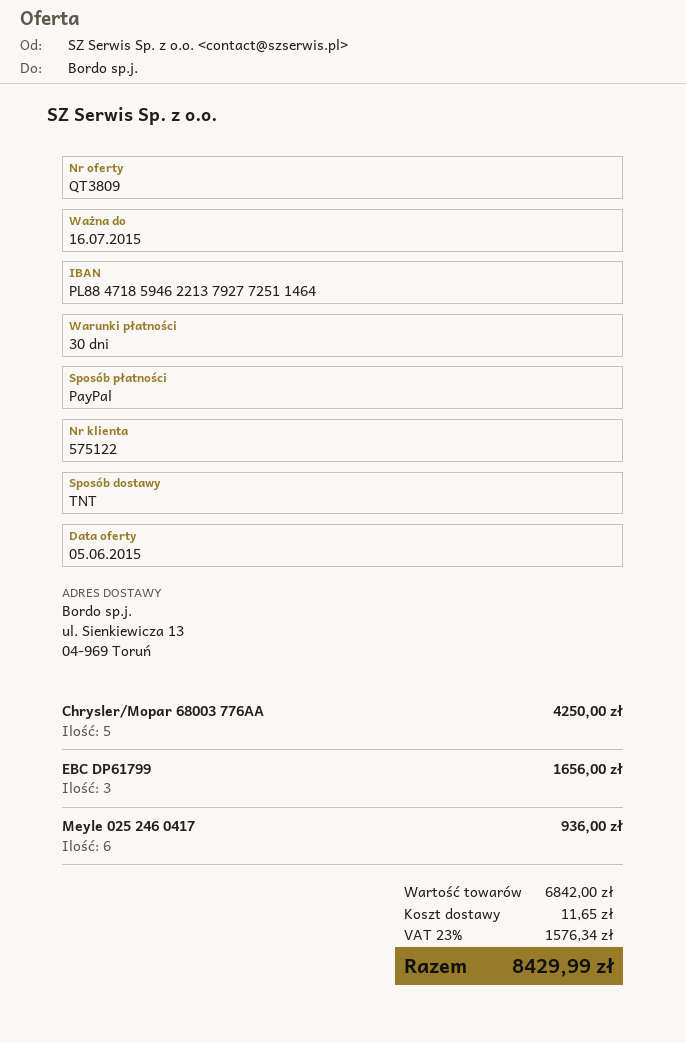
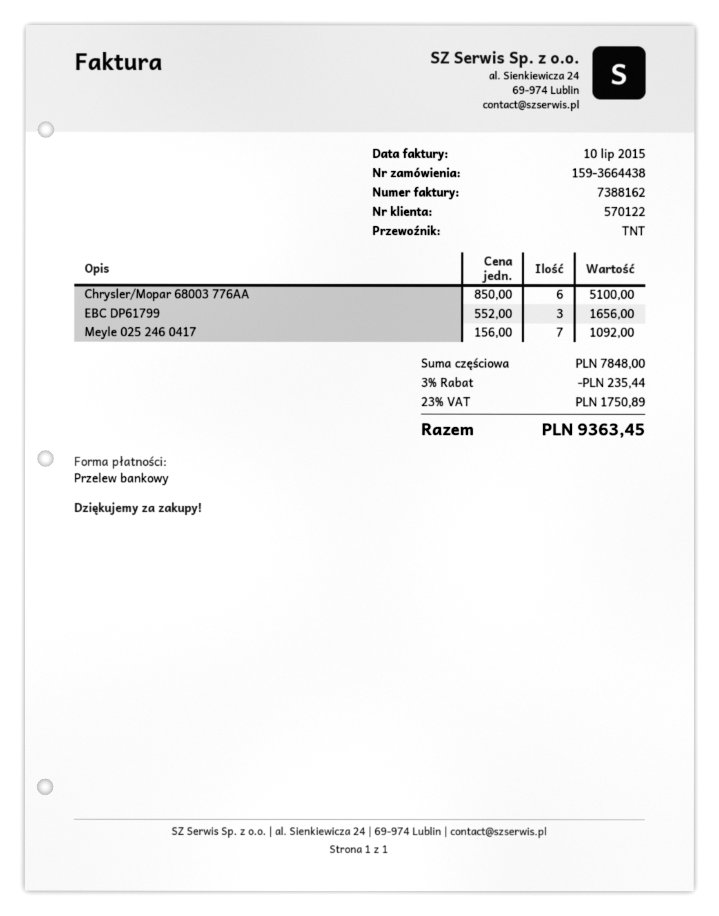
customer number: 575122 -> 570122
payment method: PayPal -> bank transfer
Chrysler/Mopar 68003 776AA: 5 for 4250.00 -> 6 for 5100.00
Meyle 025 246 0417: 6 for 936.00 -> 7 for 1092.00
subtotal: 6842.00 -> 7848.00
discount: none -> 3% = 235.44
shipping: 11.65 -> none
tax: 23% = 1576.34 -> 23% = 1750.89
total: 8429.99 -> 9363.45

